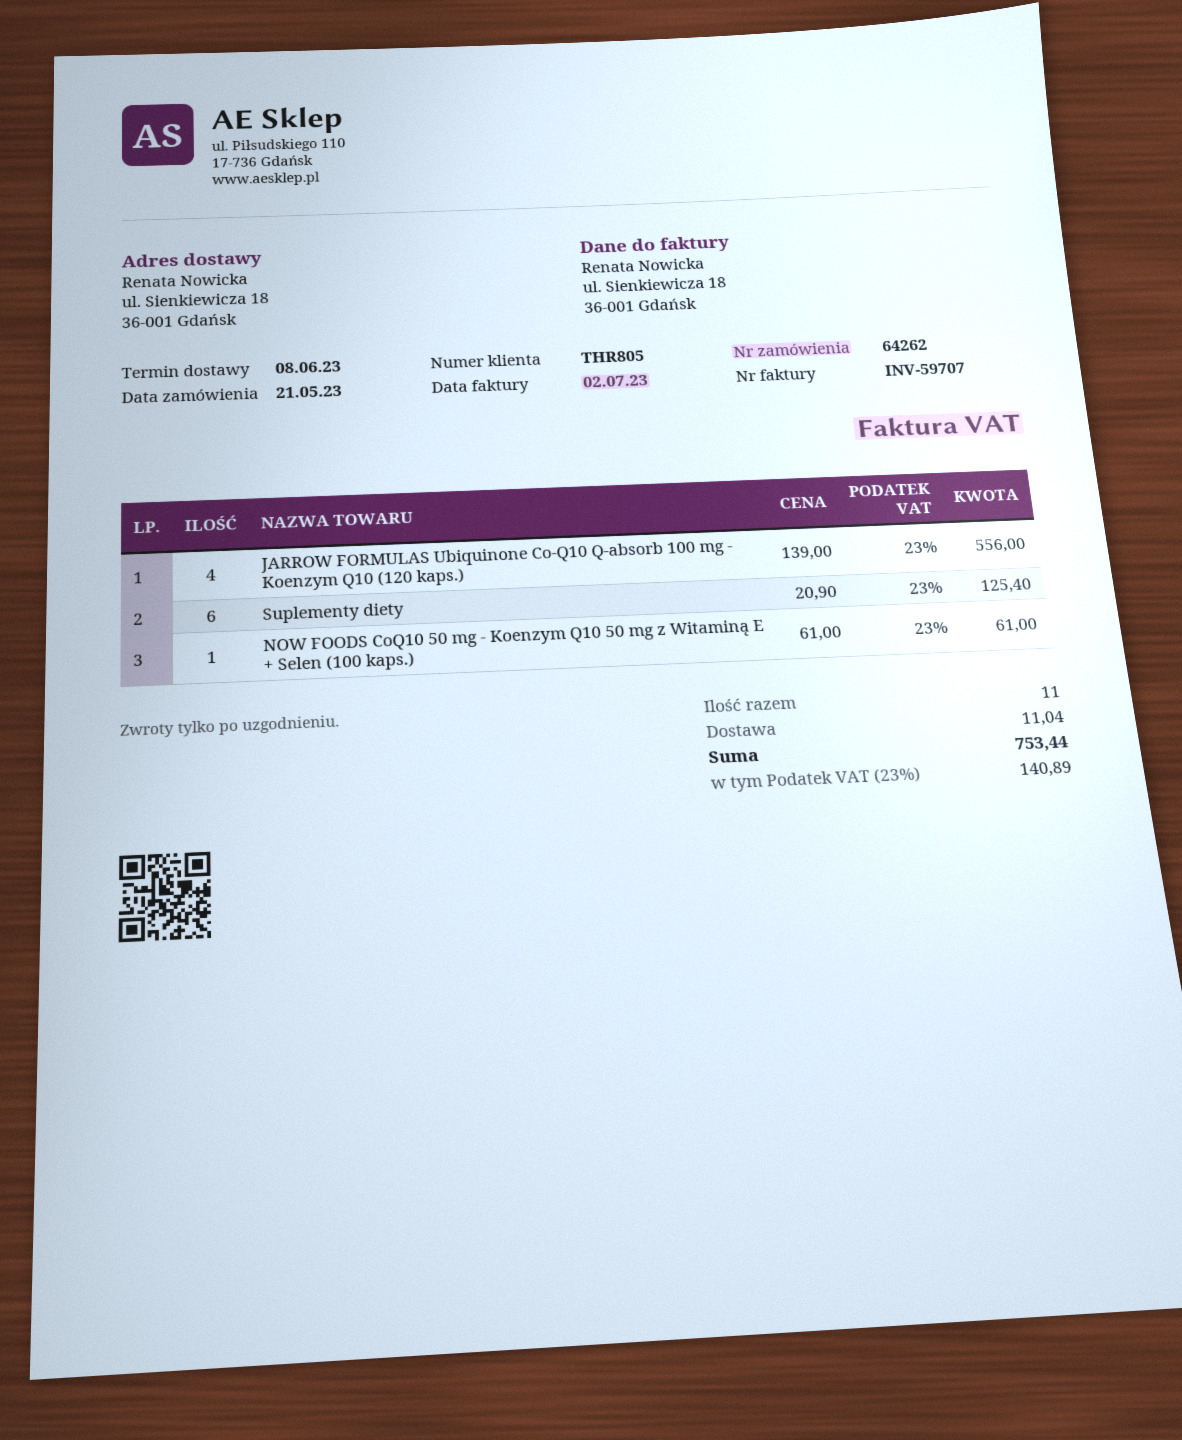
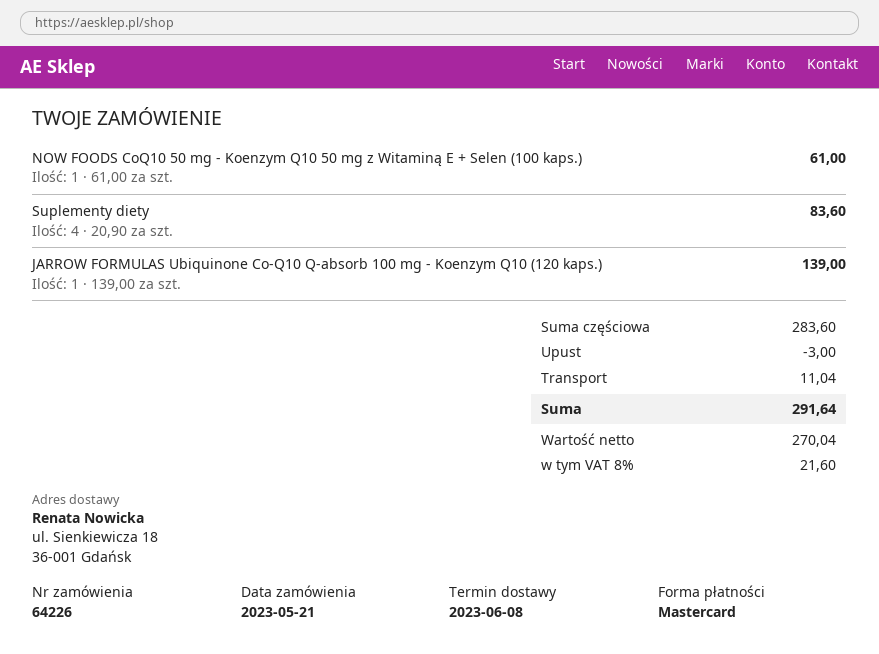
order number: 64262 -> 64226
JARROW FORMULAS Ubiquinone Co-Q10 Q-absorb 100 mg - Koenzym Q10 (120 kaps.): 4 x 139.00 = 556.00 -> 1 x 139.00 = 139.00
Suplementy diety: 6 x 20.90 = 125.40 -> 4 x 20.90 = 83.60
discount: none -> 3.00
tax: 23% = 140.89 -> 8% = 21.60
total: 753.44 -> 291.64

